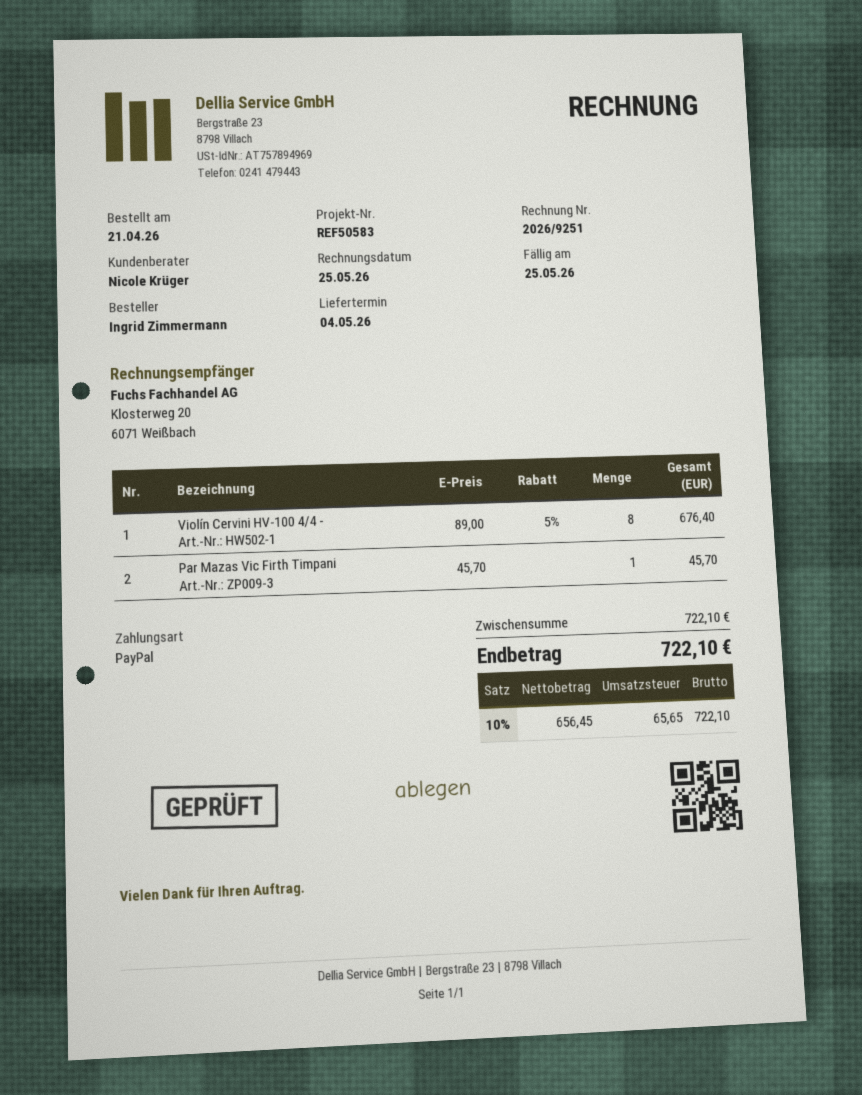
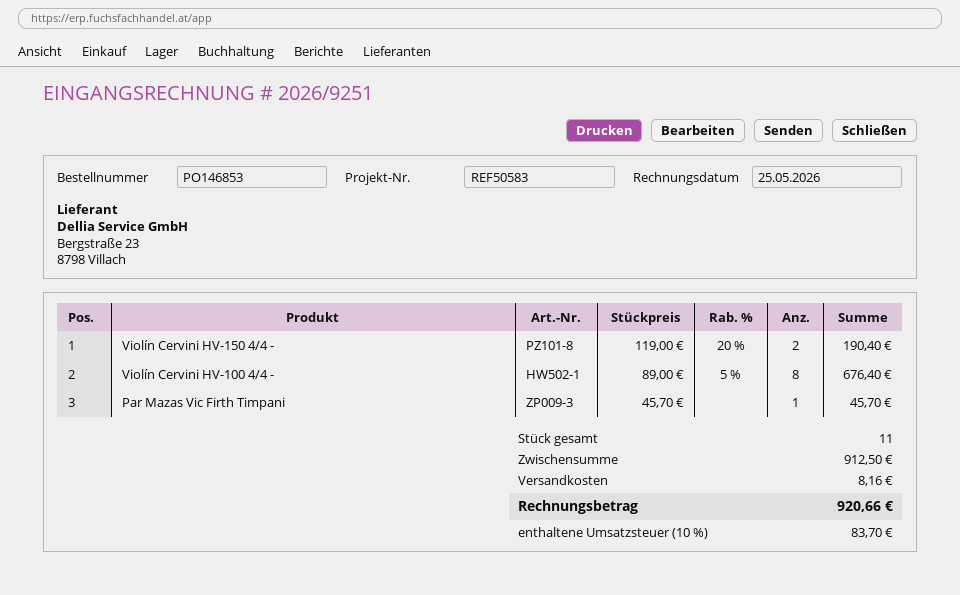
Violín Cervini HV-150 4/4 -: none -> 2 x 119.00 - 20% = 190.40
subtotal: 722.10 -> 912.50
shipping: none -> 8.16
tax: 10% = 65.65 -> 10% = 83.70
total: 722.10 -> 920.66

